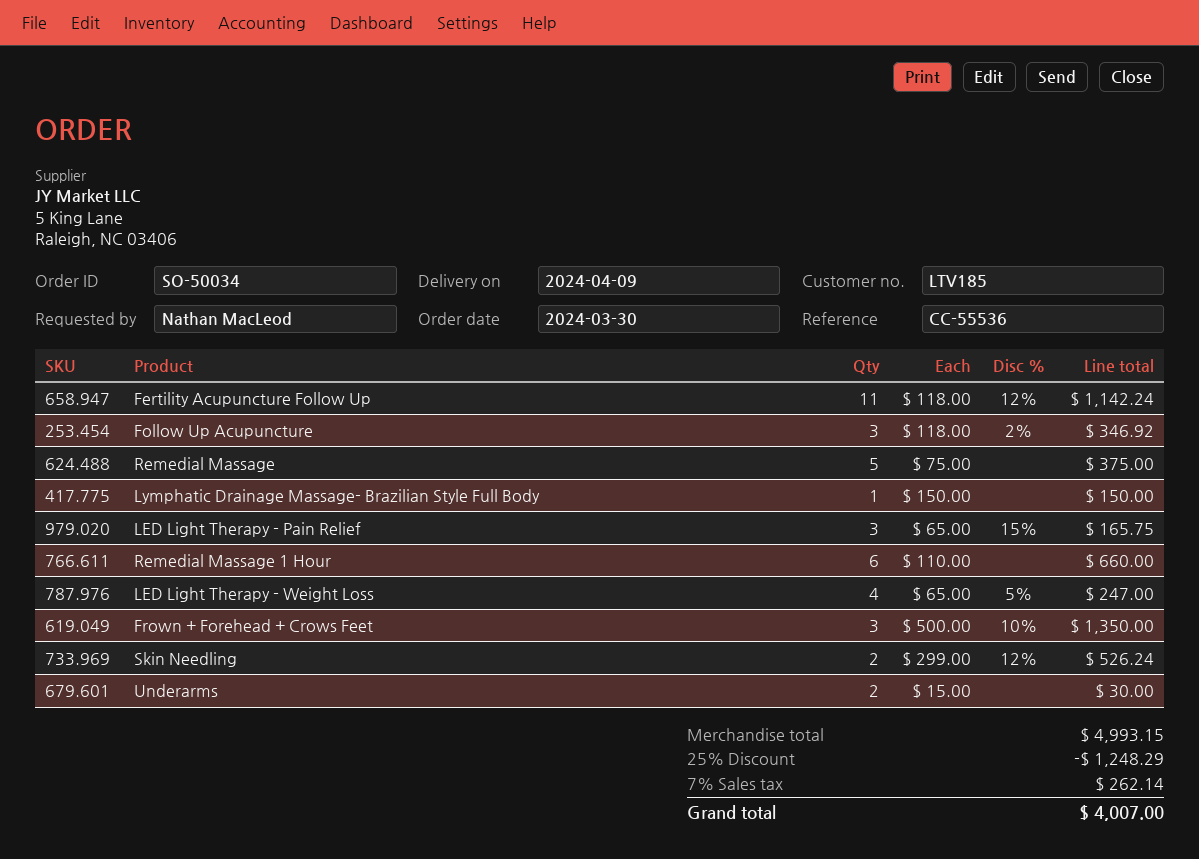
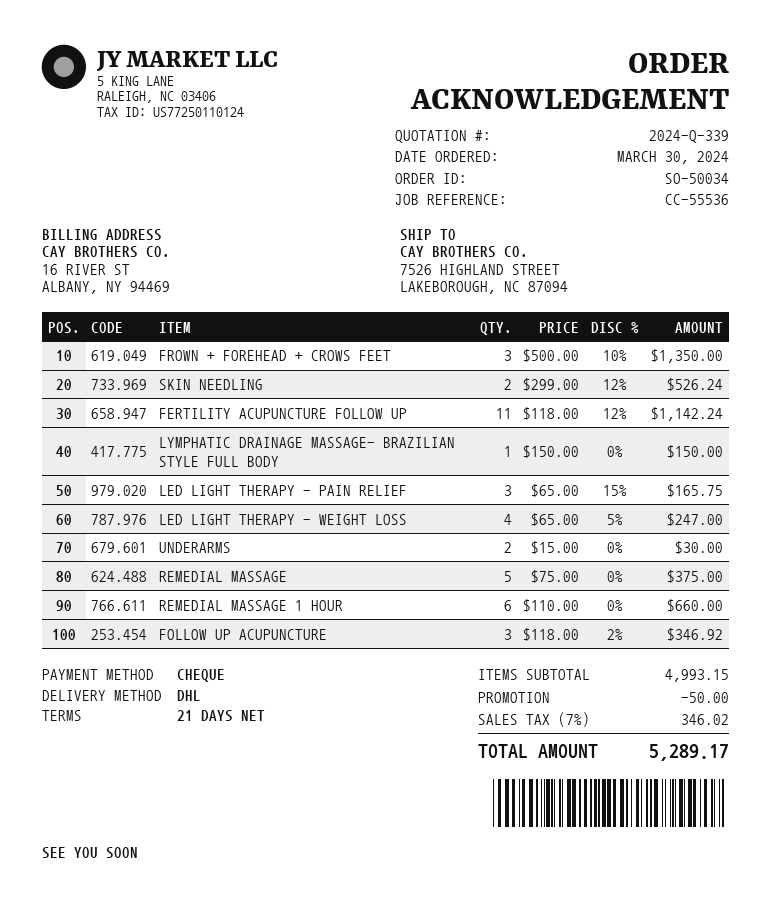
discount: 1248.29 -> 50.00
tax: 7% = 262.14 -> 7% = 346.02
total: 4007.00 -> 5289.17

